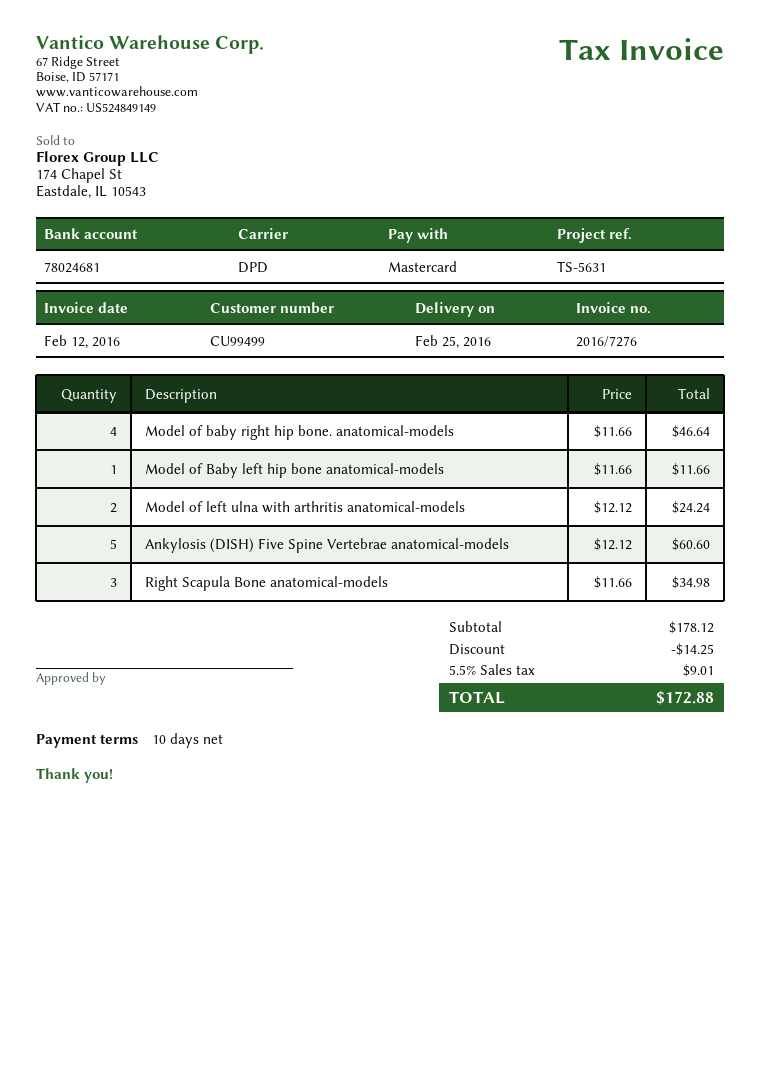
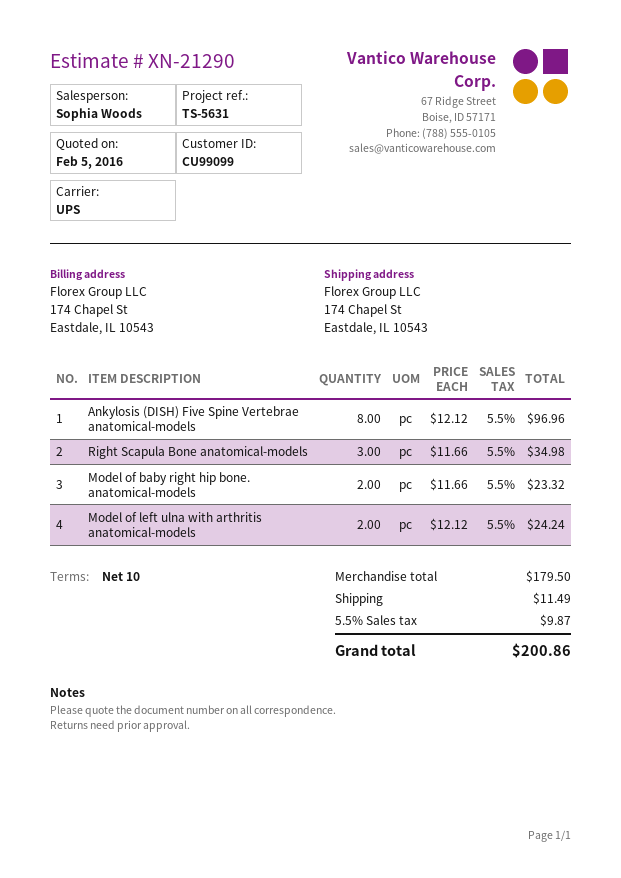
customer number: CU99499 -> CU99099
shipping method: DPD -> UPS
Model of baby right hip bone. anatomical-models: 4 x 11.66 = 46.64 -> 2 x 11.66 = 23.32
Model of Baby left hip bone anatomical-models: 1 x 11.66 = 11.66 -> none
Ankylosis (DISH) Five Spine Vertebrae anatomical-models: 5 x 12.12 = 60.60 -> 8 x 12.12 = 96.96
subtotal: 178.12 -> 179.50
discount: 14.25 -> none
shipping: none -> 11.49
tax: 5.5% = 9.01 -> 5.5% = 9.87
total: 172.88 -> 200.86

